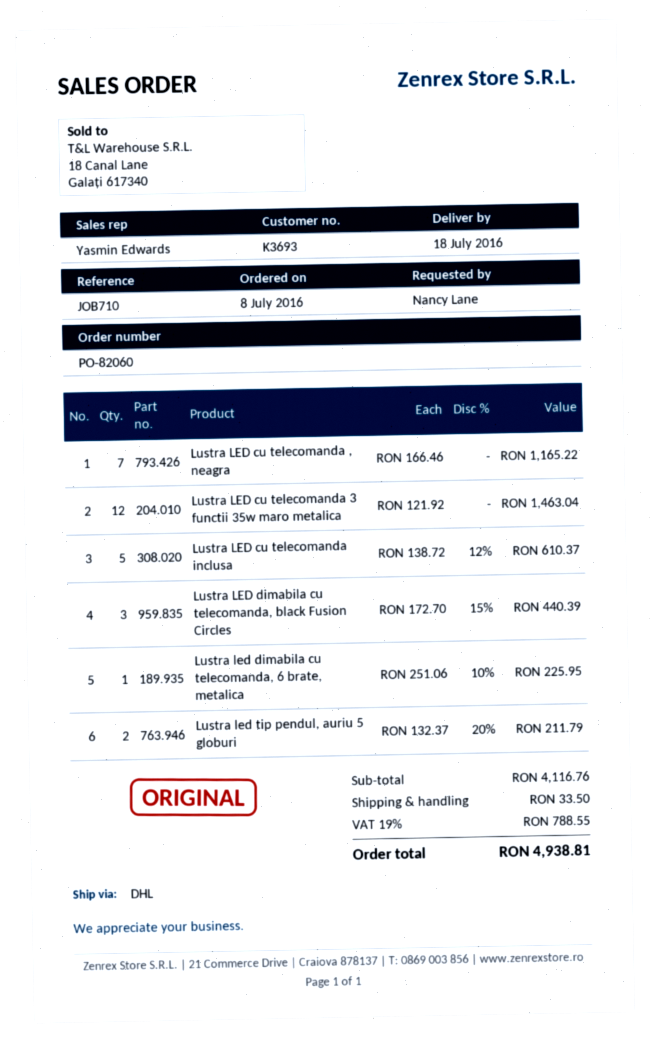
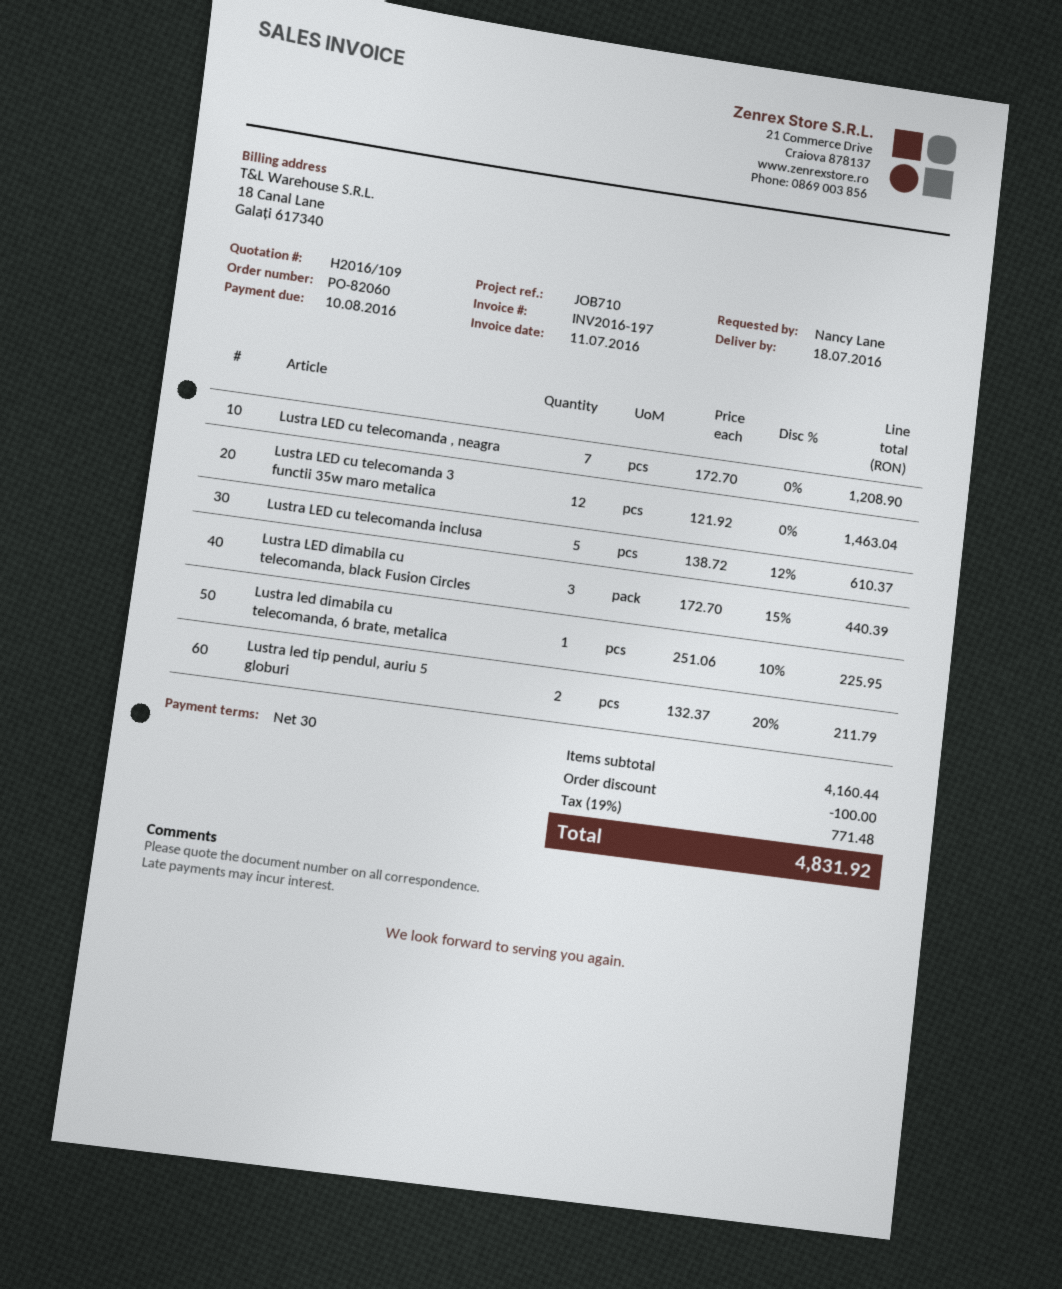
Lustra LED cu telecomanda , neagra: 7 x 166.46 = 1165.22 -> 7 x 172.70 = 1208.90
subtotal: 4116.76 -> 4160.44
discount: none -> 100.00
shipping: 33.50 -> none
tax: 19% = 788.55 -> 19% = 771.48
total: 4938.81 -> 4831.92

